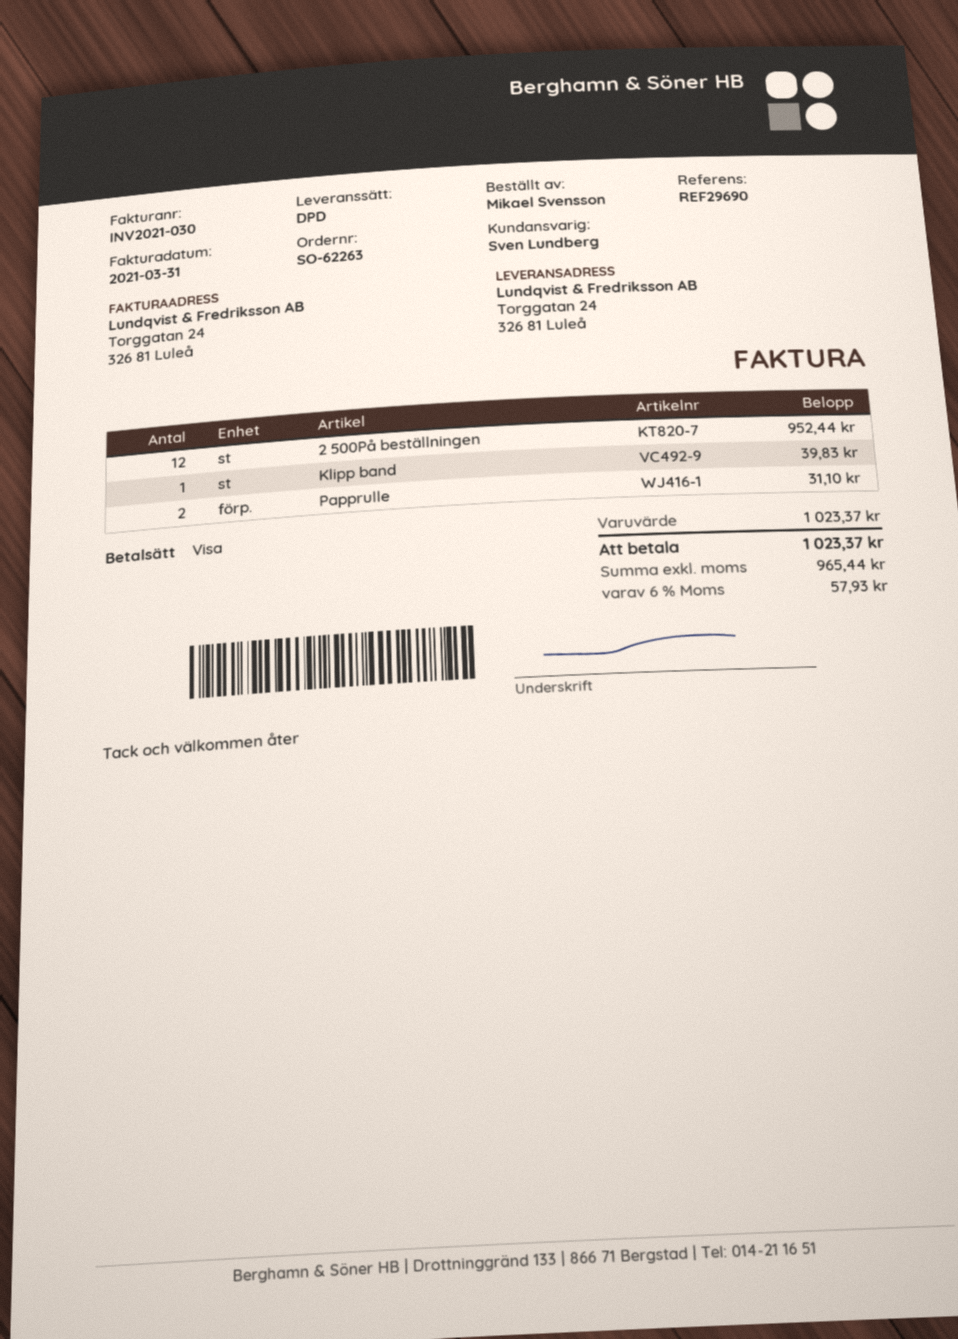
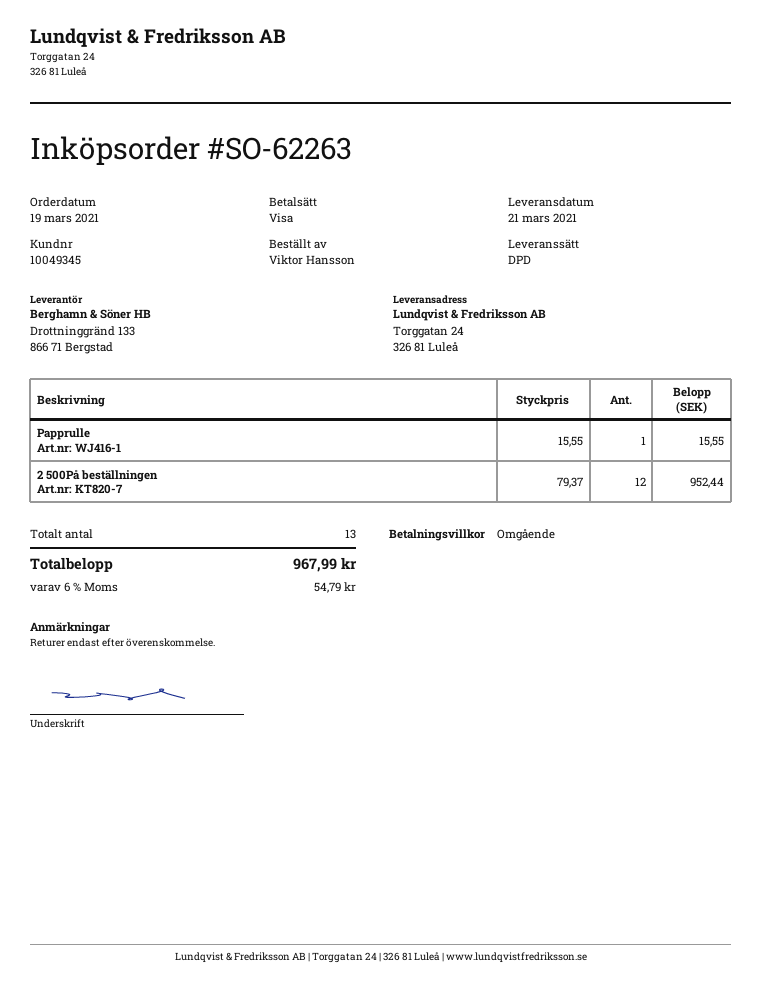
ordered by: Mikael Svensson -> Viktor Hansson
Klipp band: 1 for 39.83 -> none
Papprulle: 2 for 31.10 -> 1 for 15.55
tax: 6% = 57.93 -> 6% = 54.79
total: 1023.37 -> 967.99

